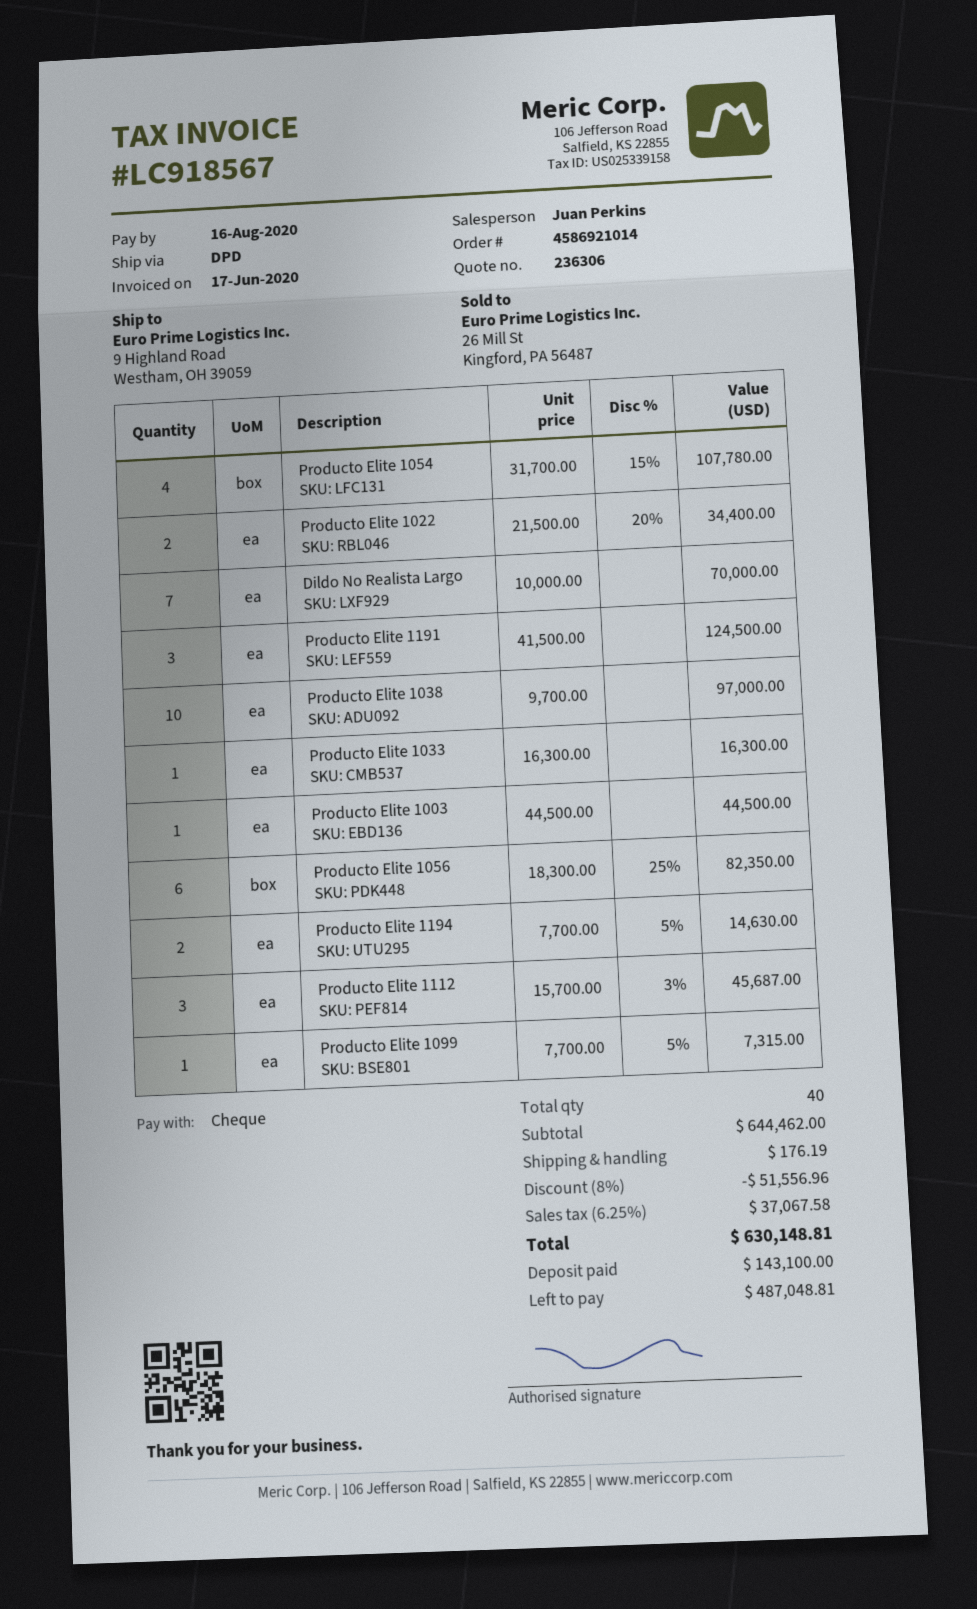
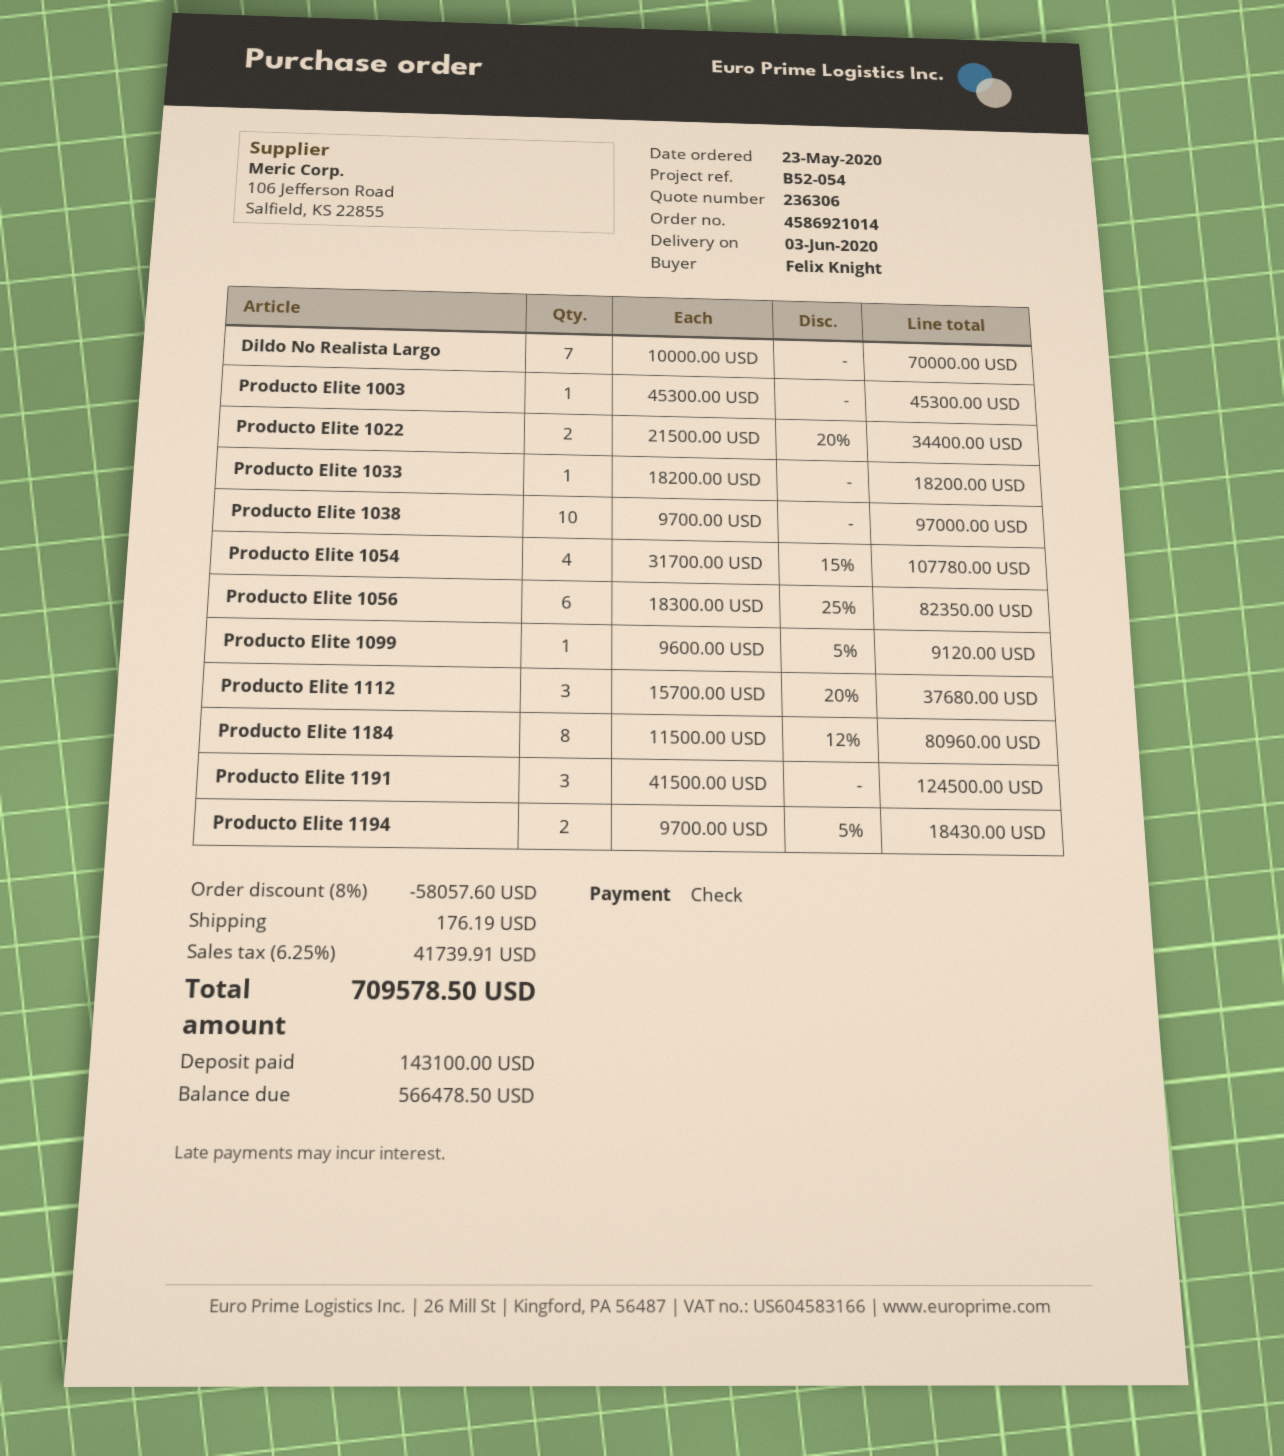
Producto Elite 1033: 1 x 16300.00 = 16300.00 -> 1 x 18200.00 = 18200.00
Producto Elite 1003: 1 x 44500.00 = 44500.00 -> 1 x 45300.00 = 45300.00
Producto Elite 1194: 2 x 7700.00 - 5% = 14630.00 -> 2 x 9700.00 - 5% = 18430.00
Producto Elite 1112: 3 x 15700.00 - 3% = 45687.00 -> 3 x 15700.00 - 20% = 37680.00
Producto Elite 1099: 1 x 7700.00 - 5% = 7315.00 -> 1 x 9600.00 - 5% = 9120.00
Producto Elite 1184: none -> 8 x 11500.00 - 12% = 80960.00
discount: 8% = 51556.96 -> 8% = 58057.60
tax: 6.25% = 37067.58 -> 6.25% = 41739.91
total: 630148.81 -> 709578.50
balance: 487048.81 -> 566478.50

